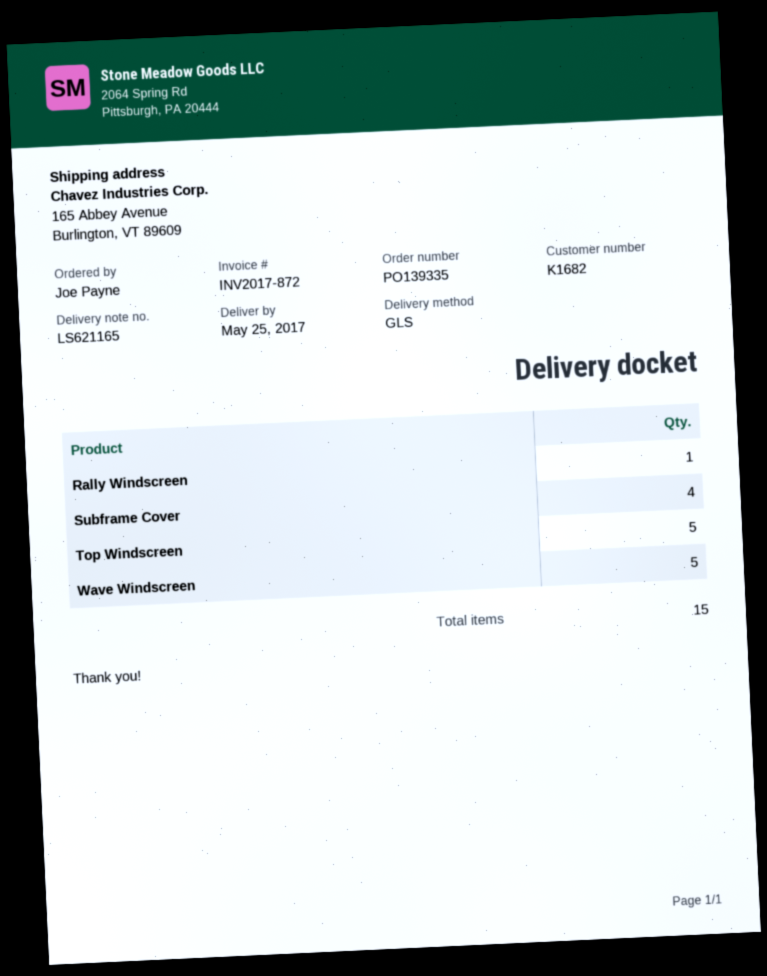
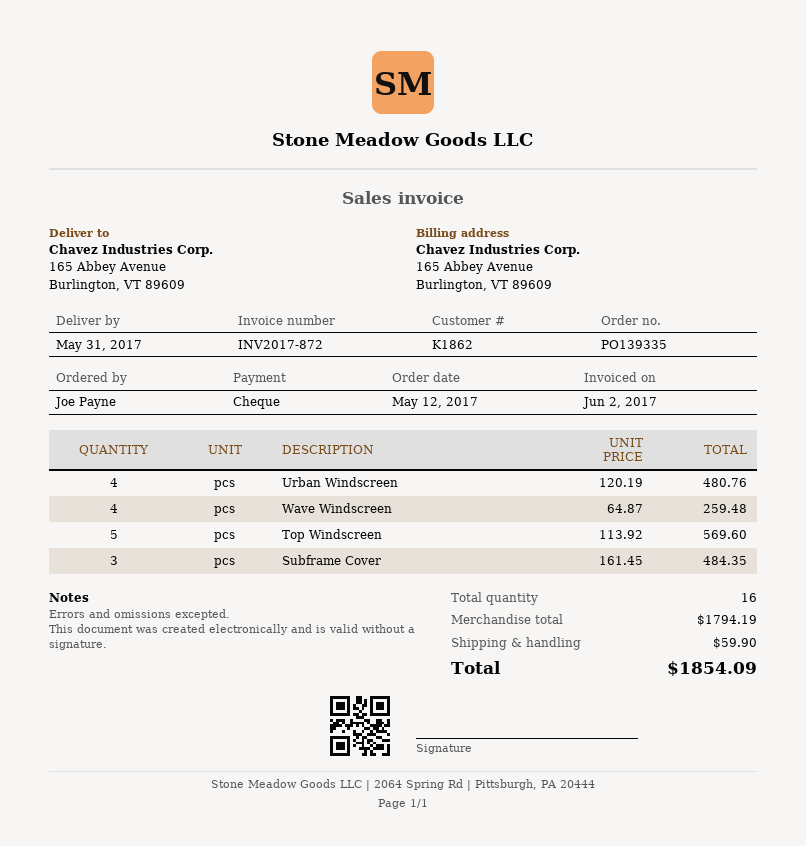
delivery date: 2017-05-25 -> 2017-05-31
customer number: K1682 -> K1862
Rally Windscreen: 1 -> none
Subframe Cover: 4 -> 3
Wave Windscreen: 5 -> 4
Urban Windscreen: none -> 4
total quantity: 15 -> 16

